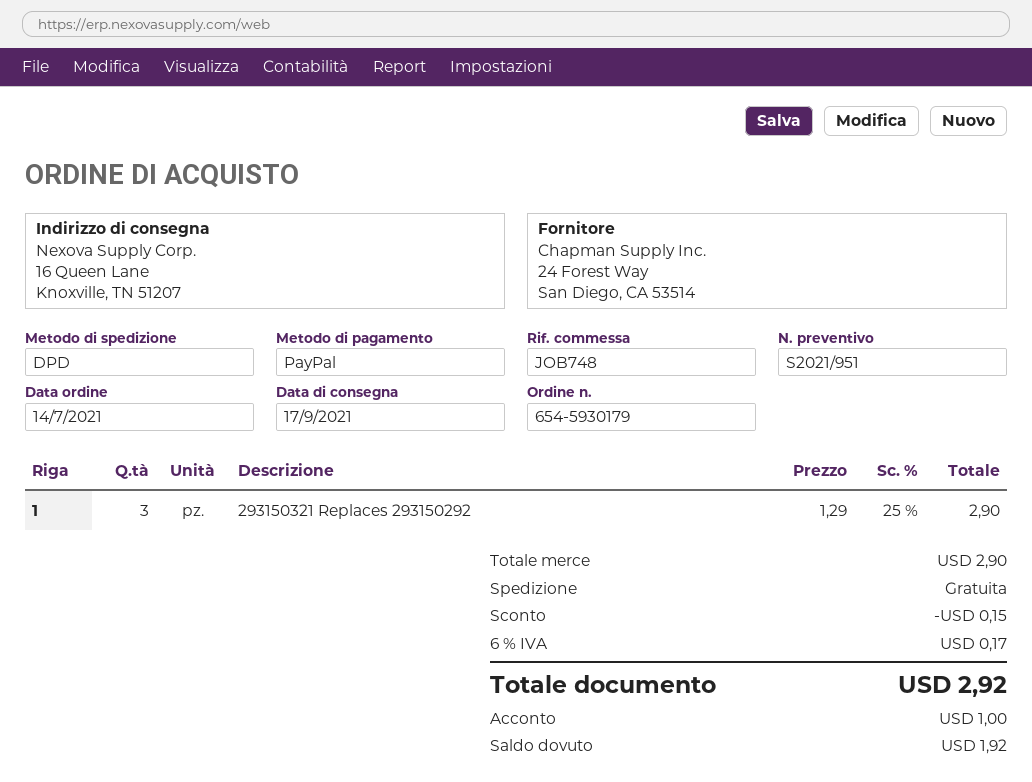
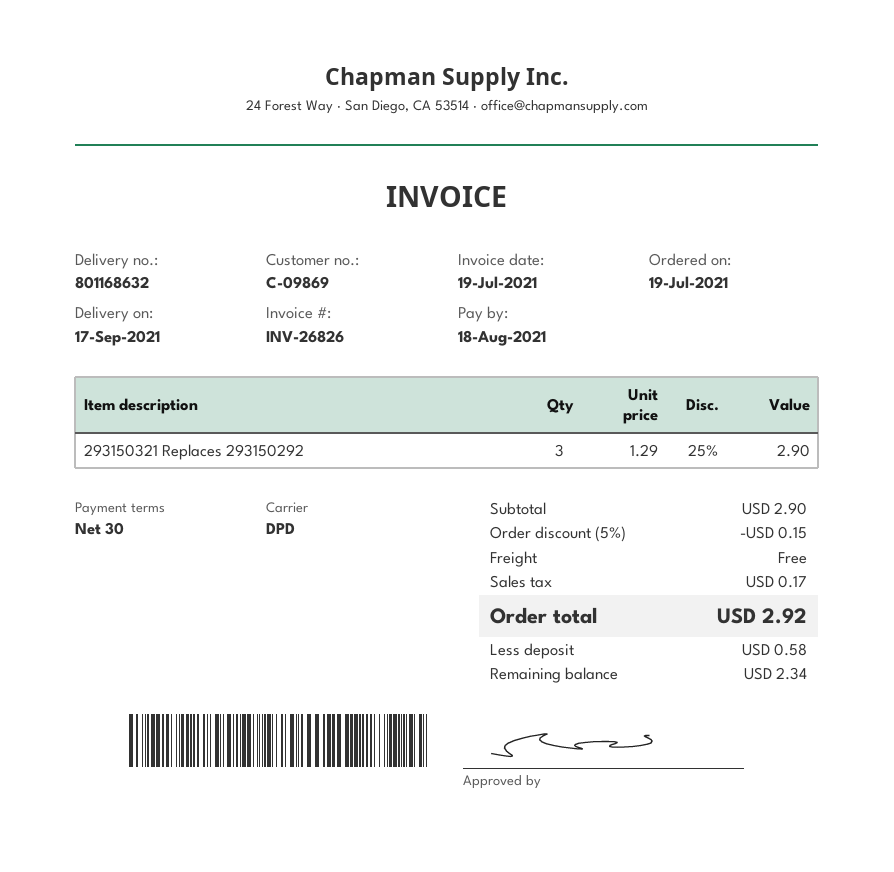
order date: 2021-07-14 -> 2021-07-19
deposit: 1.00 -> 0.58
balance: 1.92 -> 2.34

